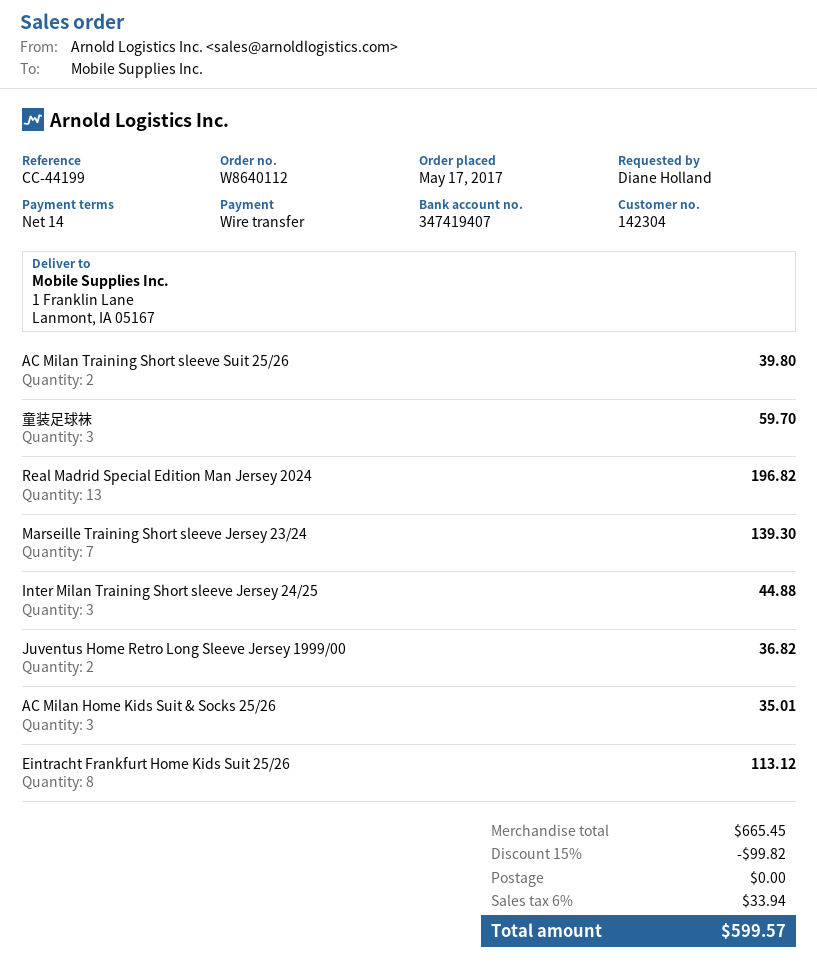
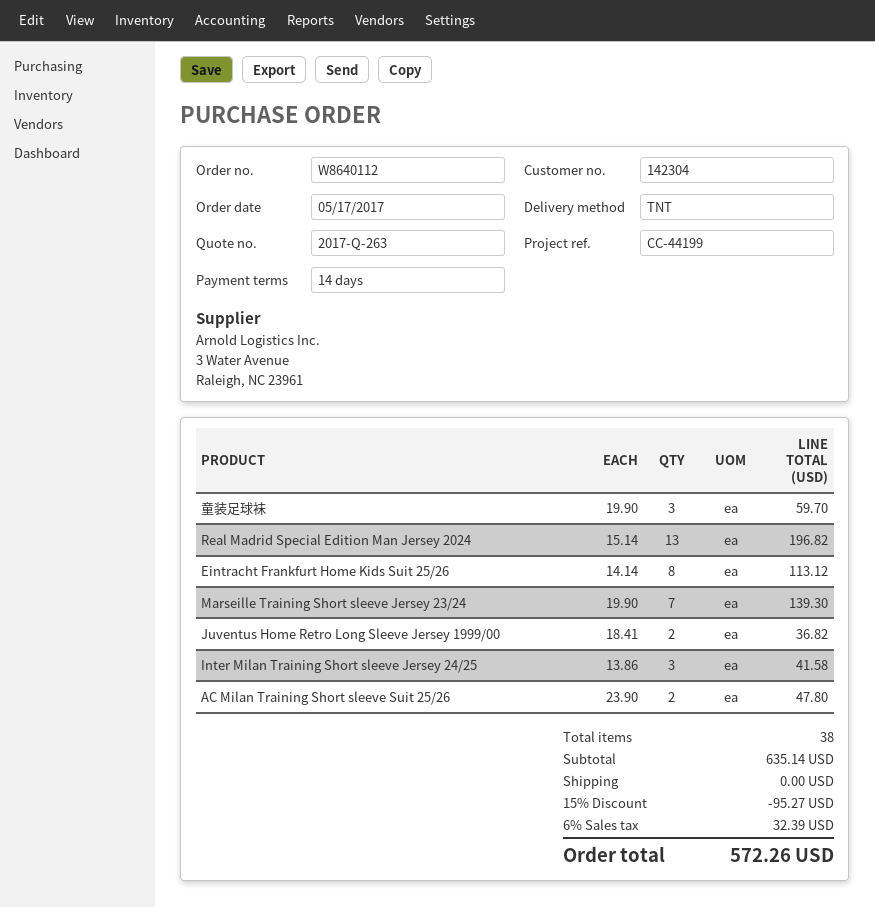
AC Milan Training Short sleeve Suit 25/26: 2 for 39.80 -> 2 for 47.80
Inter Milan Training Short sleeve Jersey 24/25: 3 for 44.88 -> 3 for 41.58
AC Milan Home Kids Suit & Socks 25/26: 3 for 35.01 -> none
subtotal: 665.45 -> 635.14
discount: 15% = 99.82 -> 15% = 95.27
tax: 6% = 33.94 -> 6% = 32.39
total: 599.57 -> 572.26

